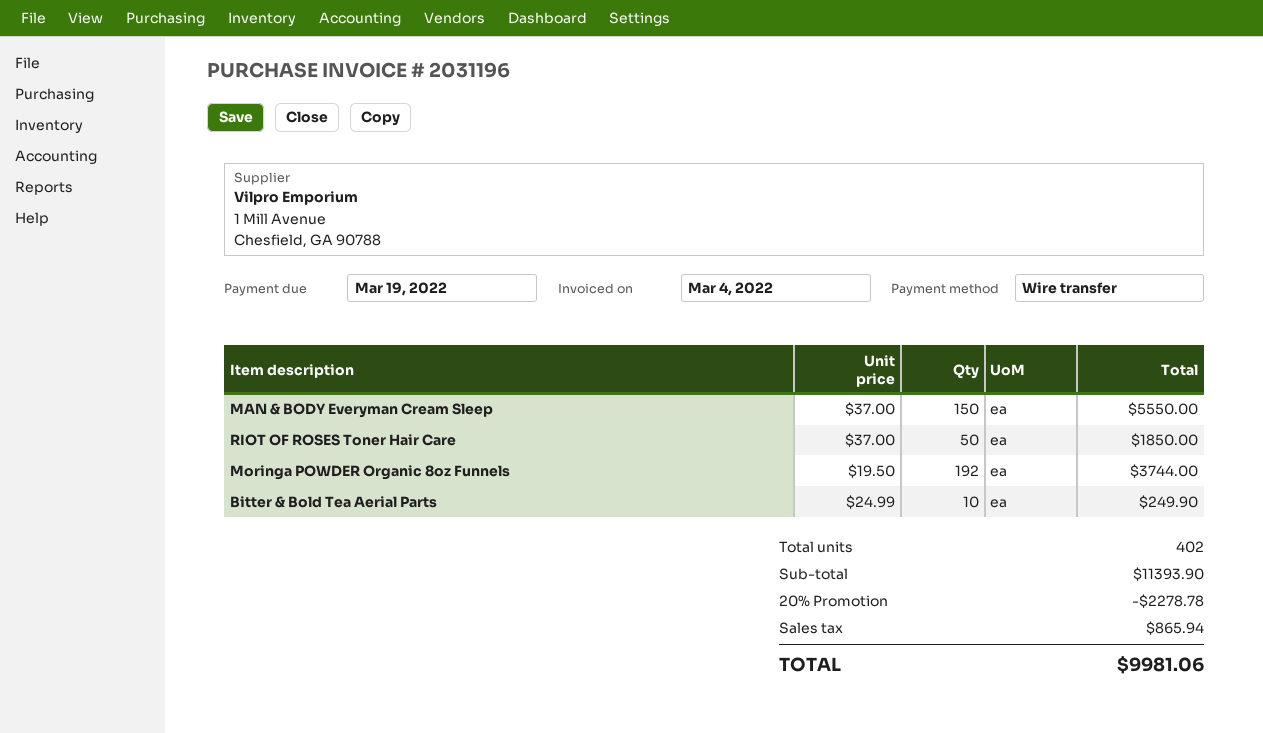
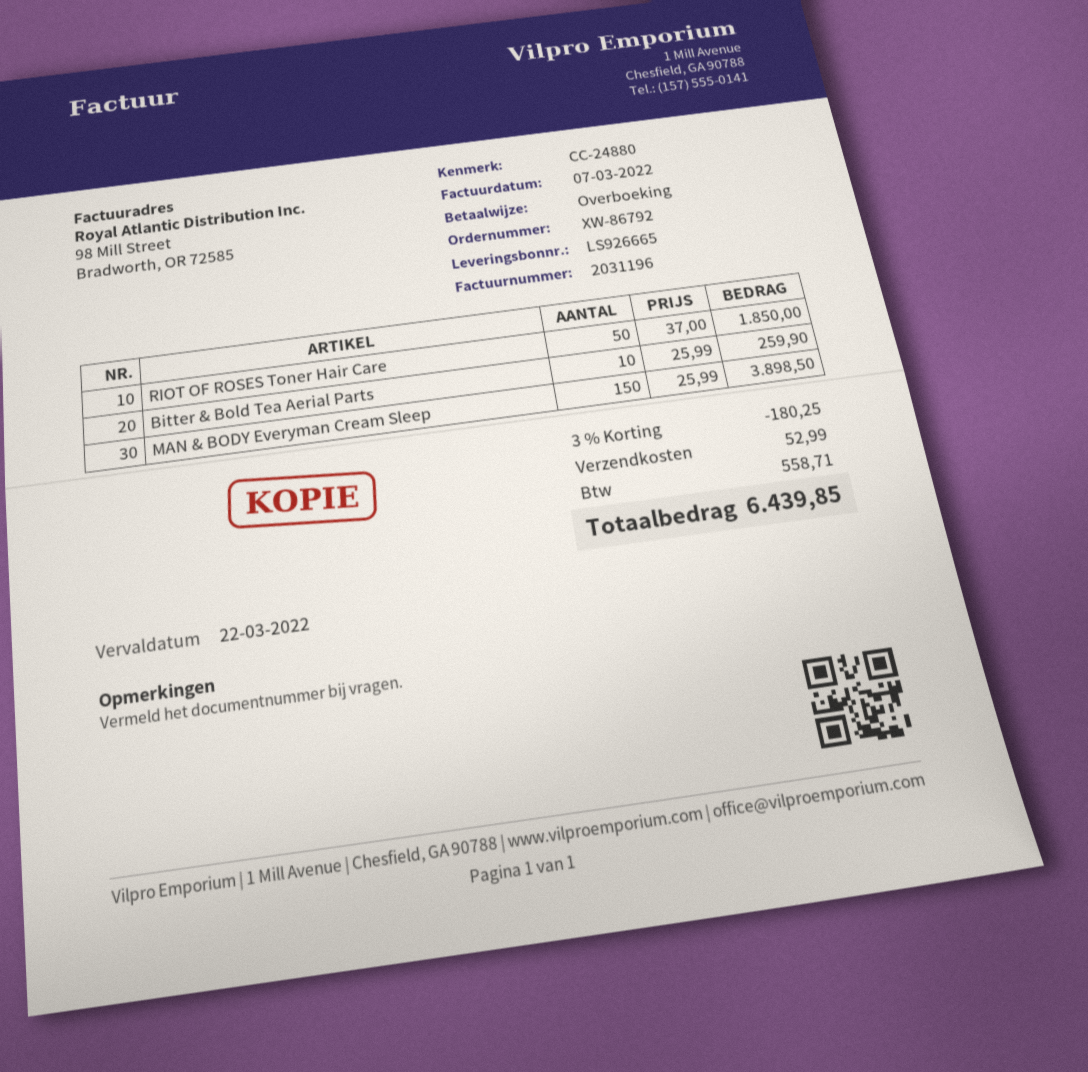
invoice date: 2022-03-04 -> 2022-03-07
due date: 2022-03-19 -> 2022-03-22
MAN & BODY Everyman Cream Sleep: 150 x 37.00 = 5550.00 -> 150 x 25.99 = 3898.50
Moringa POWDER Organic 8oz Funnels: 192 x 19.50 = 3744.00 -> none
Bitter & Bold Tea Aerial Parts: 10 x 24.99 = 249.90 -> 10 x 25.99 = 259.90
discount: 20% = 2278.78 -> 3% = 180.25
shipping: none -> 52.99
tax: 865.94 -> 558.71
total: 9981.06 -> 6439.85

